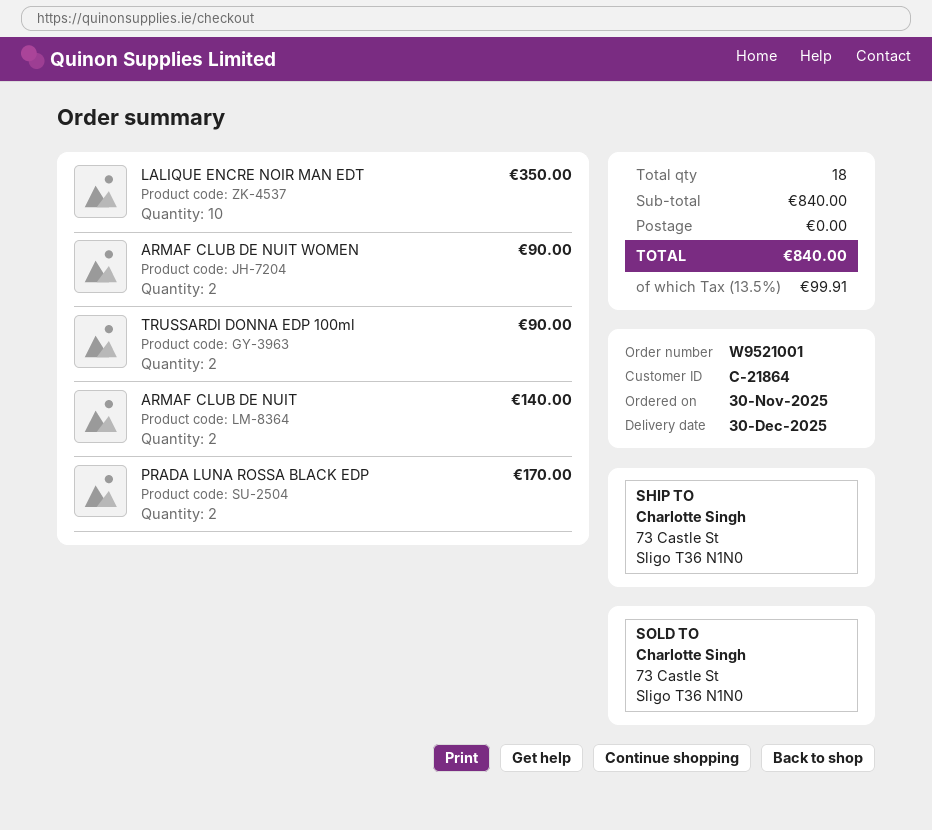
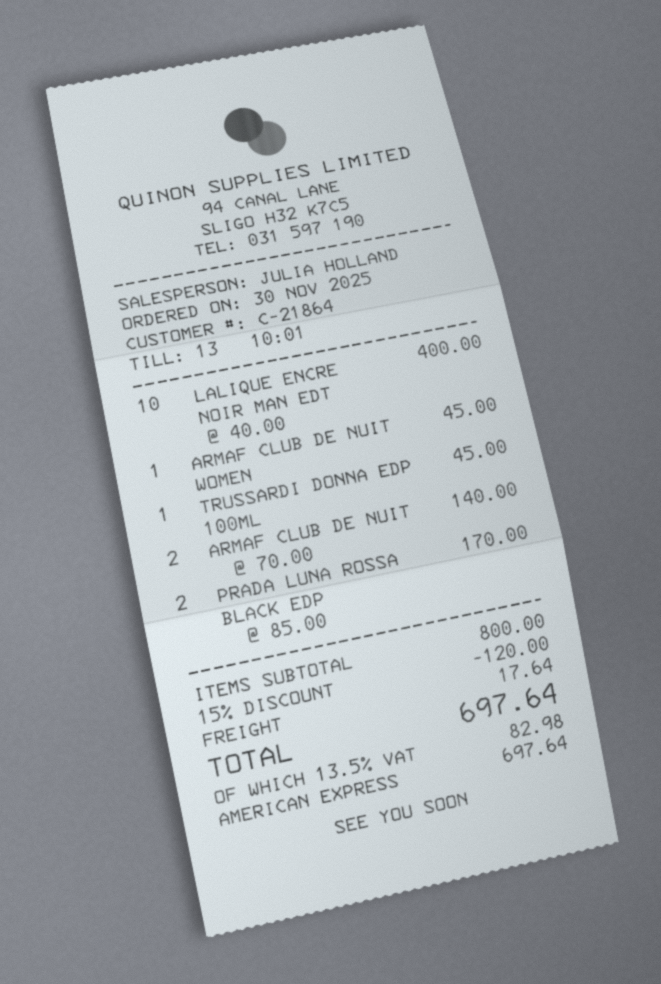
LALIQUE ENCRE NOIR MAN EDT: 10 for 350.00 -> 10 for 400.00
ARMAF CLUB DE NUIT WOMEN: 2 for 90.00 -> 1 for 45.00
TRUSSARDI DONNA EDP 100ml: 2 for 90.00 -> 1 for 45.00
subtotal: 840.00 -> 800.00
discount: none -> 15% = 120.00
shipping: 0.00 -> 17.64
tax: 13.5% = 99.91 -> 13.5% = 82.98
total: 840.00 -> 697.64

